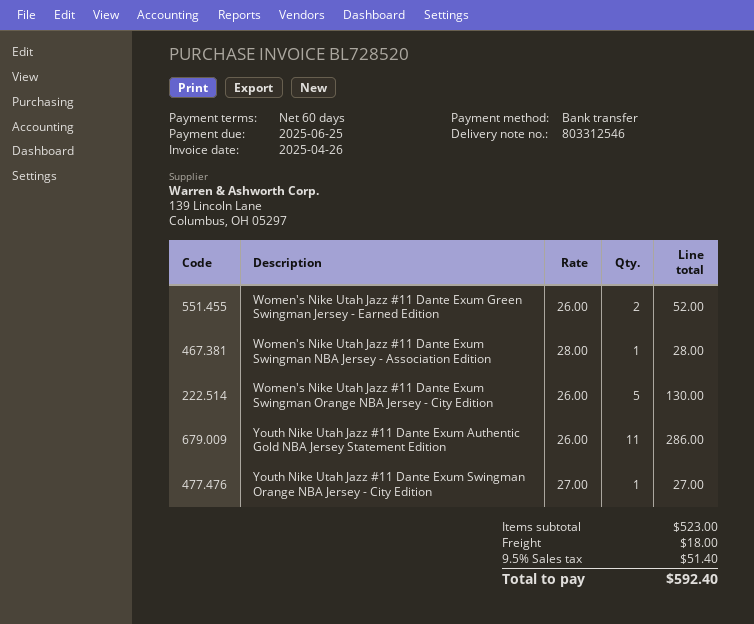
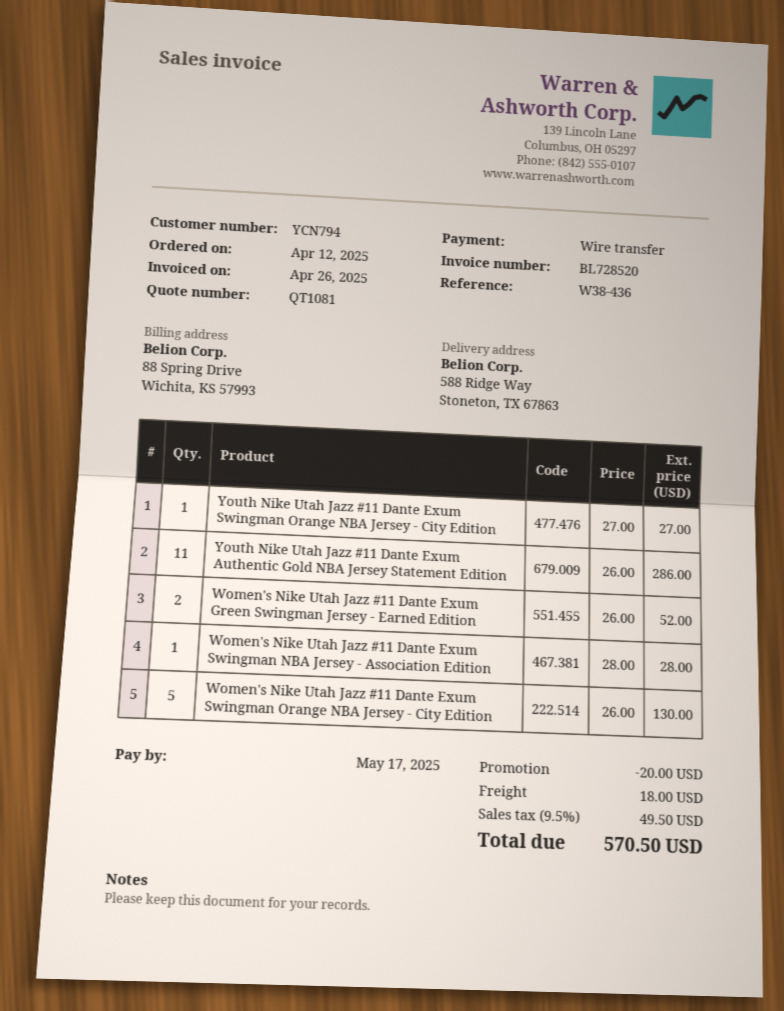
due date: 2025-06-25 -> 2025-05-17
discount: none -> 20.00
tax: 9.5% = 51.40 -> 9.5% = 49.50
total: 592.40 -> 570.50

